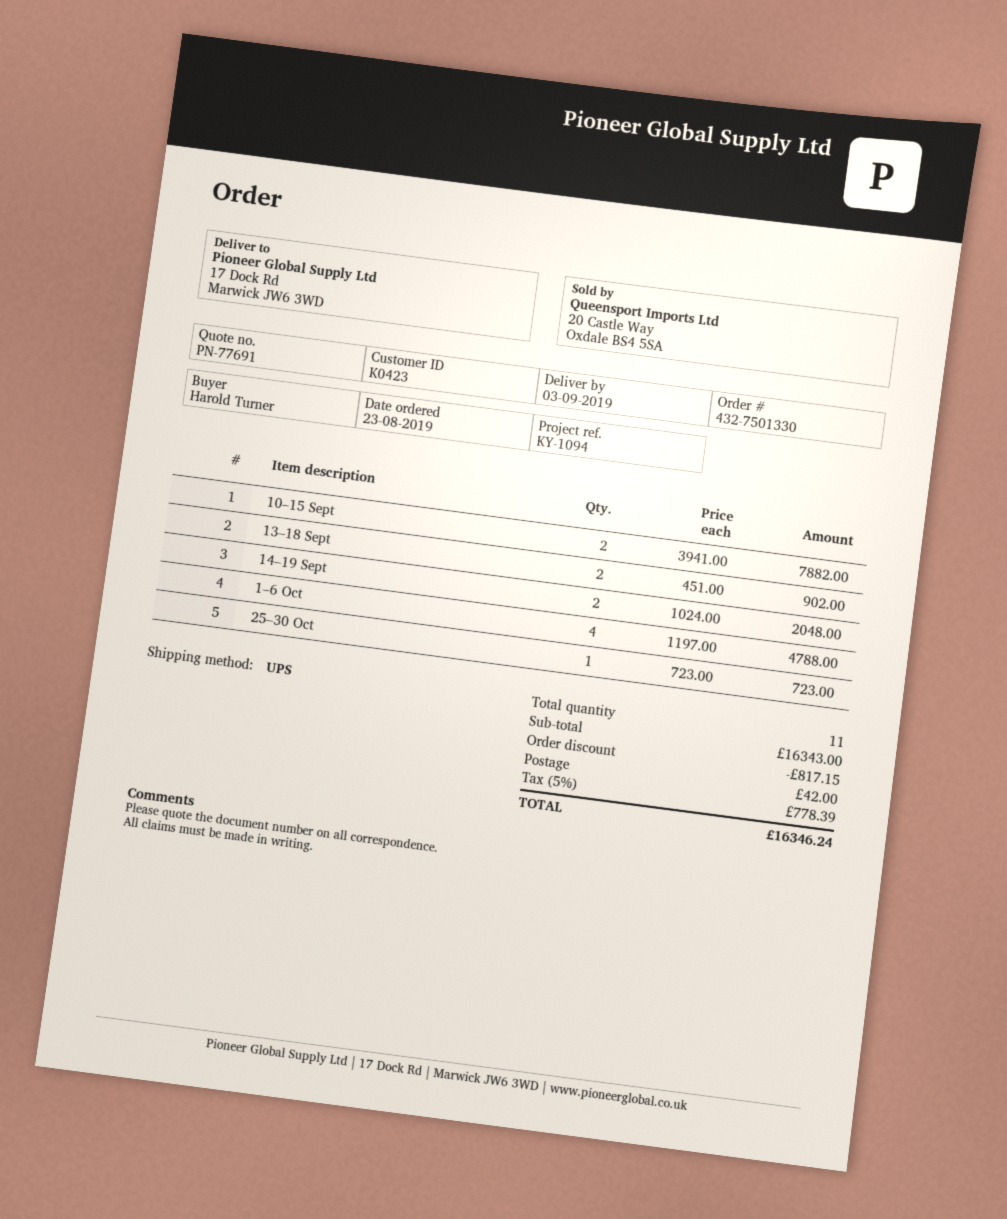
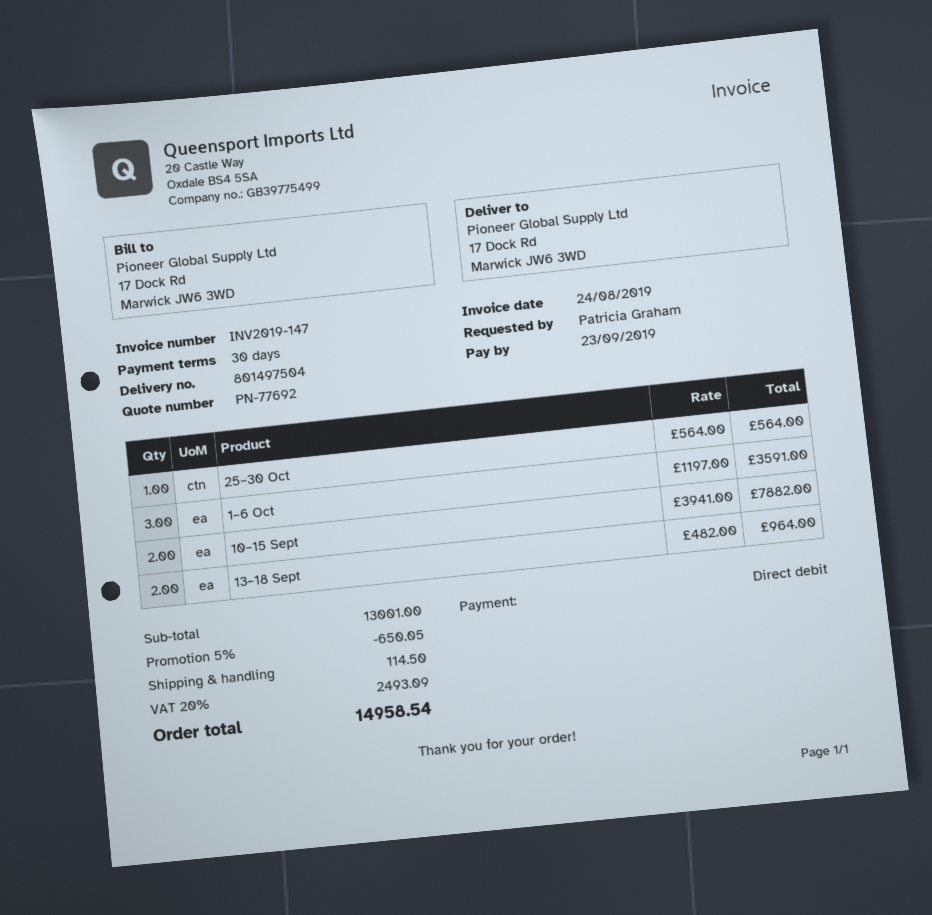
quote number: PN-77691 -> PN-77692
ordered by: Harold Turner -> Patricia Graham
13–18 Sept: 2 x 451.00 = 902.00 -> 2 x 482.00 = 964.00
14–19 Sept: 2 x 1024.00 = 2048.00 -> none
1–6 Oct: 4 x 1197.00 = 4788.00 -> 3 x 1197.00 = 3591.00
25–30 Oct: 1 x 723.00 = 723.00 -> 1 x 564.00 = 564.00
subtotal: 16343.00 -> 13001.00
discount: 817.15 -> 650.05
shipping: 42.00 -> 114.50
tax: 5% = 778.39 -> 20% = 2493.09
total: 16346.24 -> 14958.54

